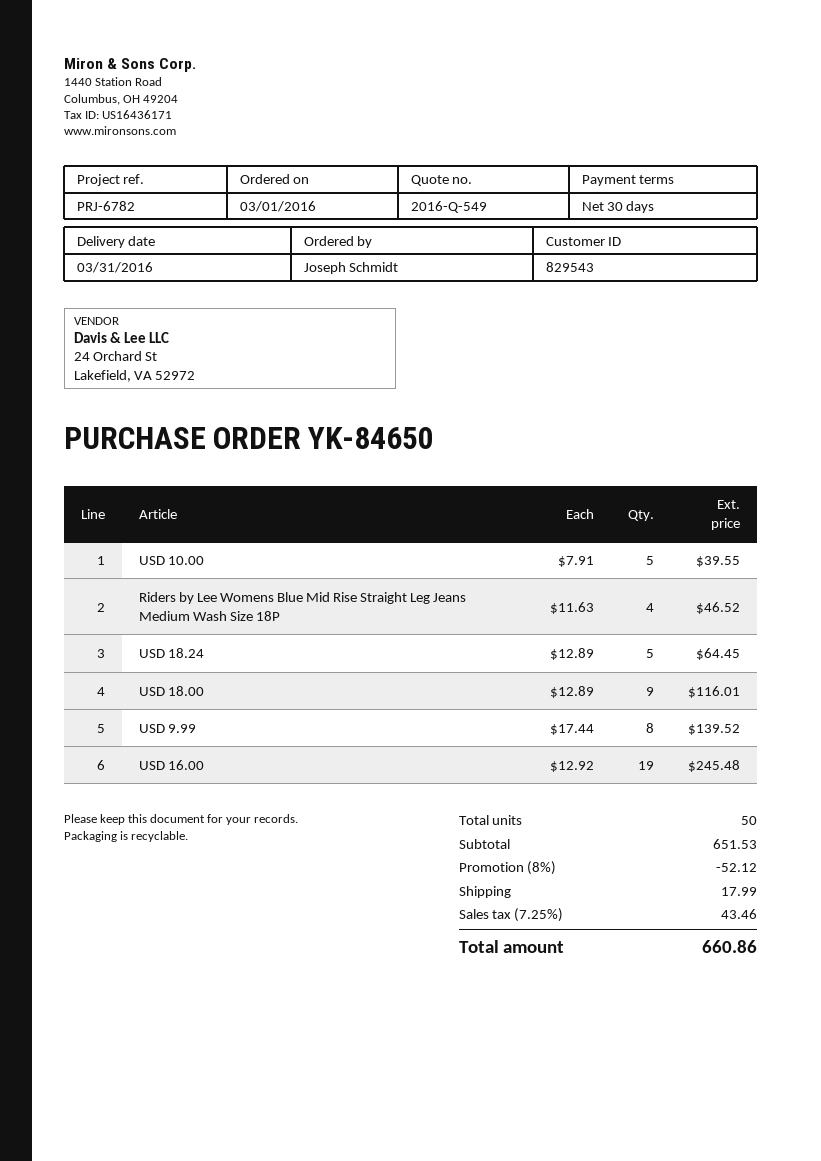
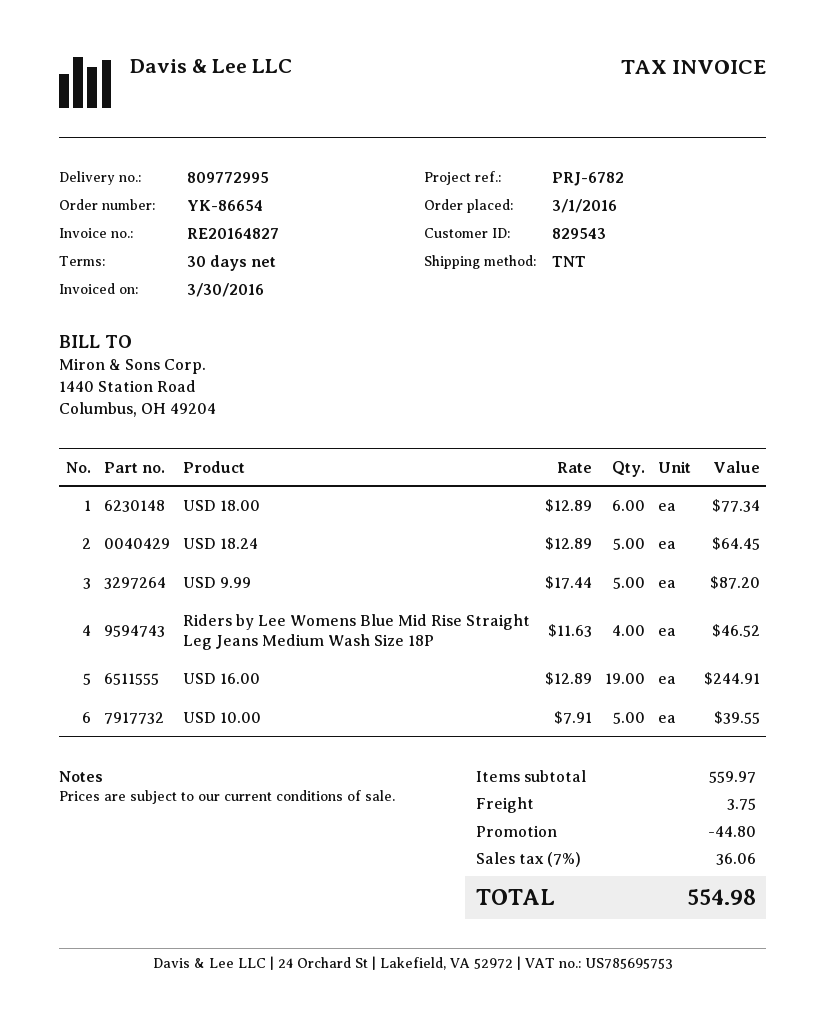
order number: YK-84650 -> YK-86654
USD 18.00: 9 x 12.89 = 116.01 -> 6 x 12.89 = 77.34
USD 9.99: 8 x 17.44 = 139.52 -> 5 x 17.44 = 87.20
USD 16.00: 19 x 12.92 = 245.48 -> 19 x 12.89 = 244.91
subtotal: 651.53 -> 559.97
discount: 52.12 -> 44.80
shipping: 17.99 -> 3.75
tax: 7.25% = 43.46 -> 7% = 36.06
total: 660.86 -> 554.98

